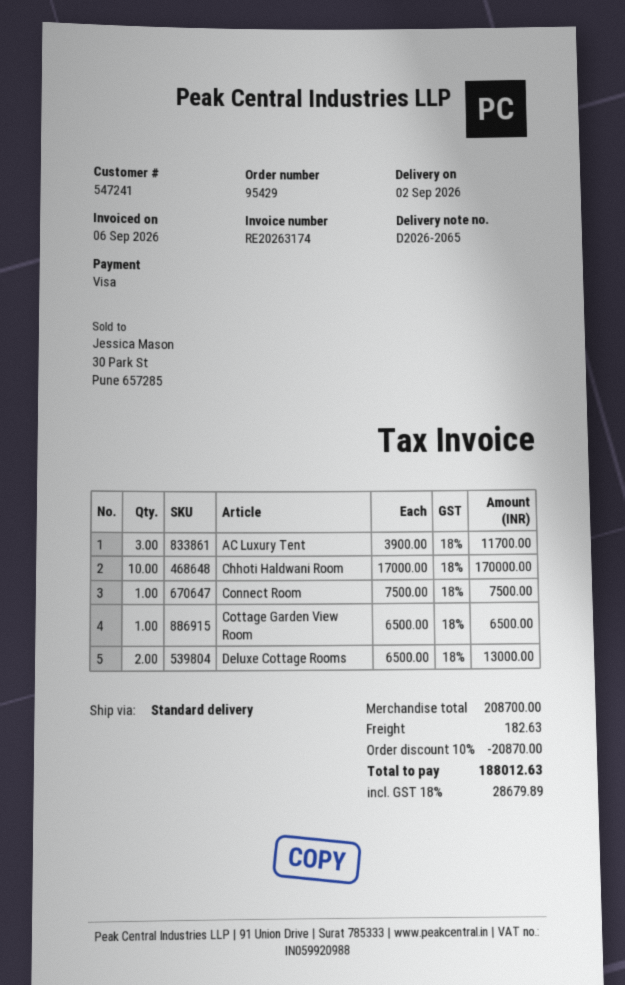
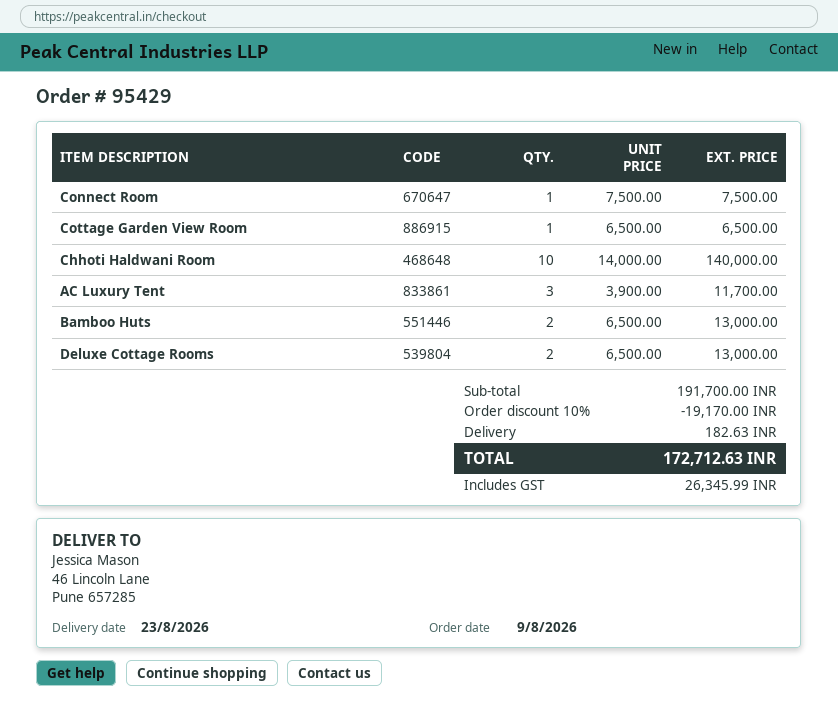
delivery date: 2026-09-02 -> 2026-08-23
Chhoti Haldwani Room: 10 x 17000.00 = 170000.00 -> 10 x 14000.00 = 140000.00
Bamboo Huts: none -> 2 x 6500.00 = 13000.00
subtotal: 208700.00 -> 191700.00
discount: 10% = 20870.00 -> 10% = 19170.00
tax: 28679.89 -> 26345.99
total: 188012.63 -> 172712.63

